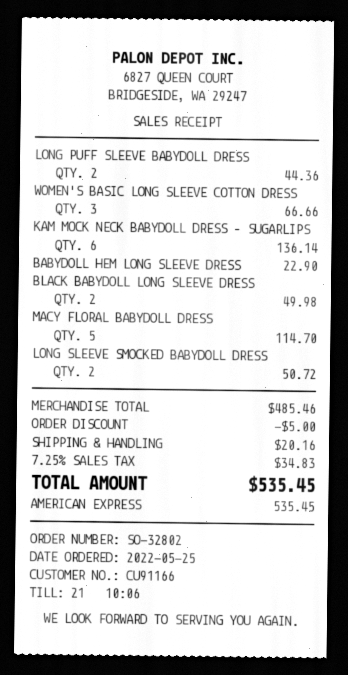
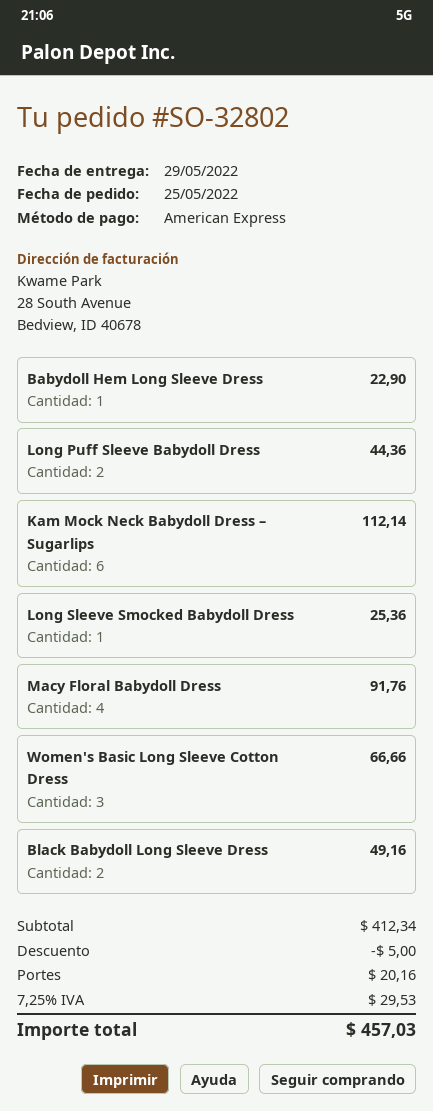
KAM MOCK NECK BABYDOLL DRESS – SUGARLIPS: 6 for 136.14 -> 6 for 112.14
BLACK BABYDOLL LONG SLEEVE DRESS: 2 for 49.98 -> 2 for 49.16
MACY FLORAL BABYDOLL DRESS: 5 for 114.70 -> 4 for 91.76
LONG SLEEVE SMOCKED BABYDOLL DRESS: 2 for 50.72 -> 1 for 25.36
subtotal: 485.46 -> 412.34
tax: 7.25% = 34.83 -> 7.25% = 29.53
total: 535.45 -> 457.03

